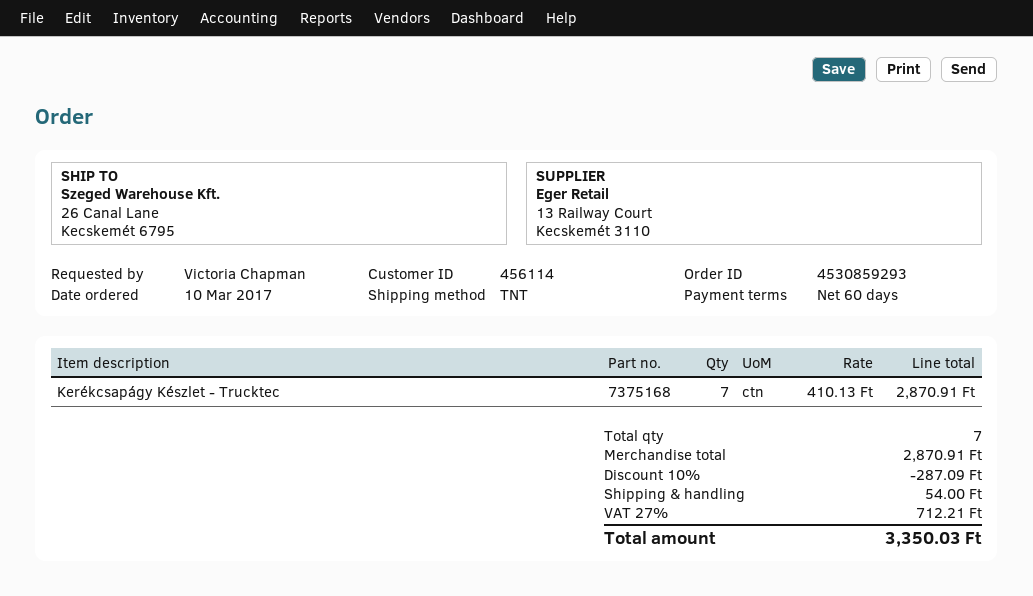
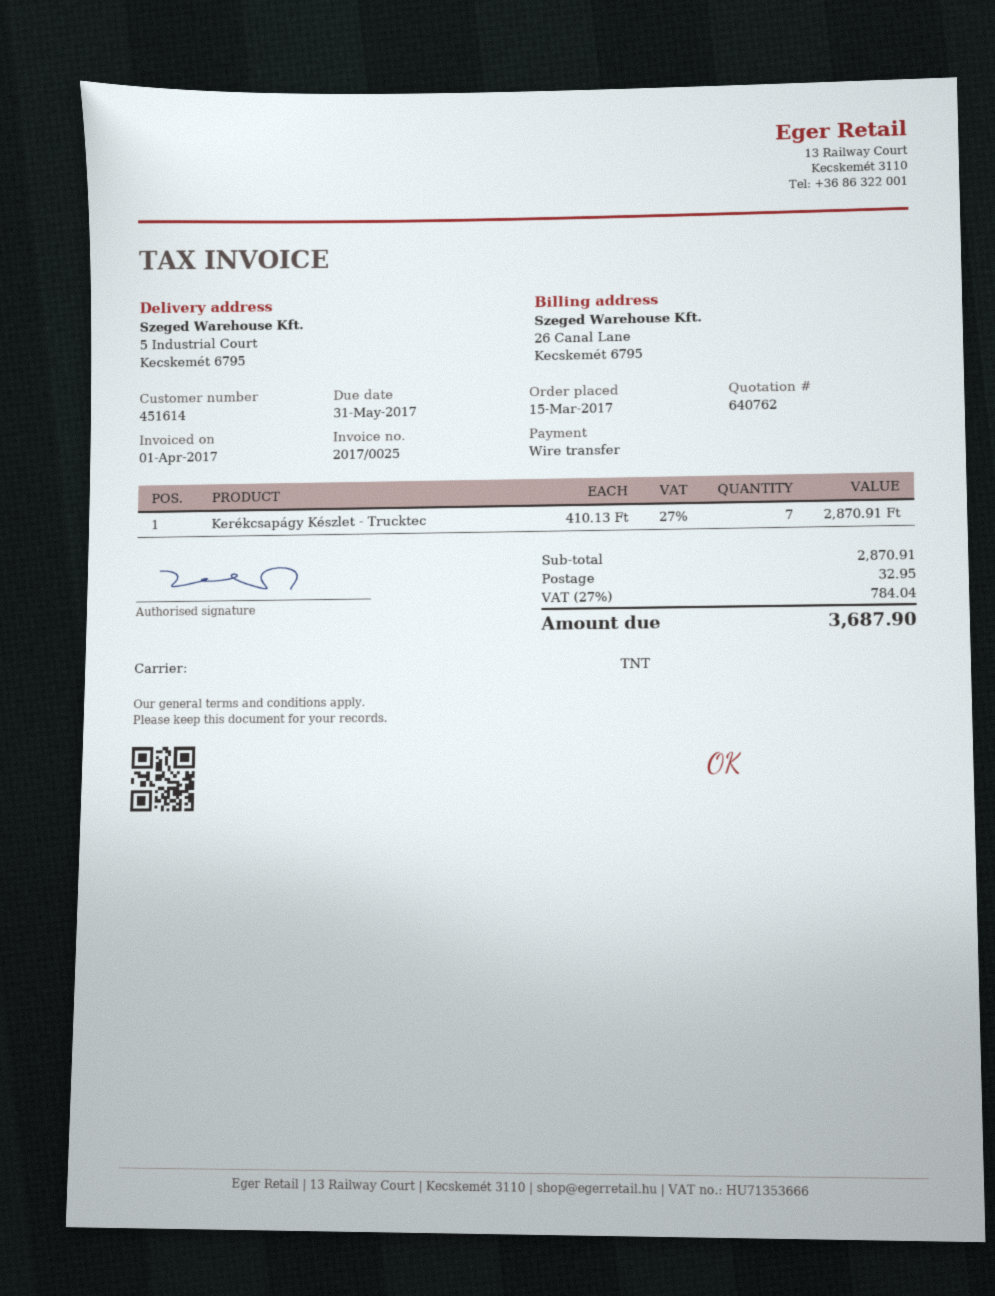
order date: 2017-03-10 -> 2017-03-15
customer number: 456114 -> 451614
ship to: 26 Canal Lane, Kecskemét 6795 -> 5 Industrial Court, Kecskemét 6795
discount: 10% = 287.09 -> none
shipping: 54.00 -> 32.95
tax: 27% = 712.21 -> 27% = 784.04
total: 3350.03 -> 3687.90

